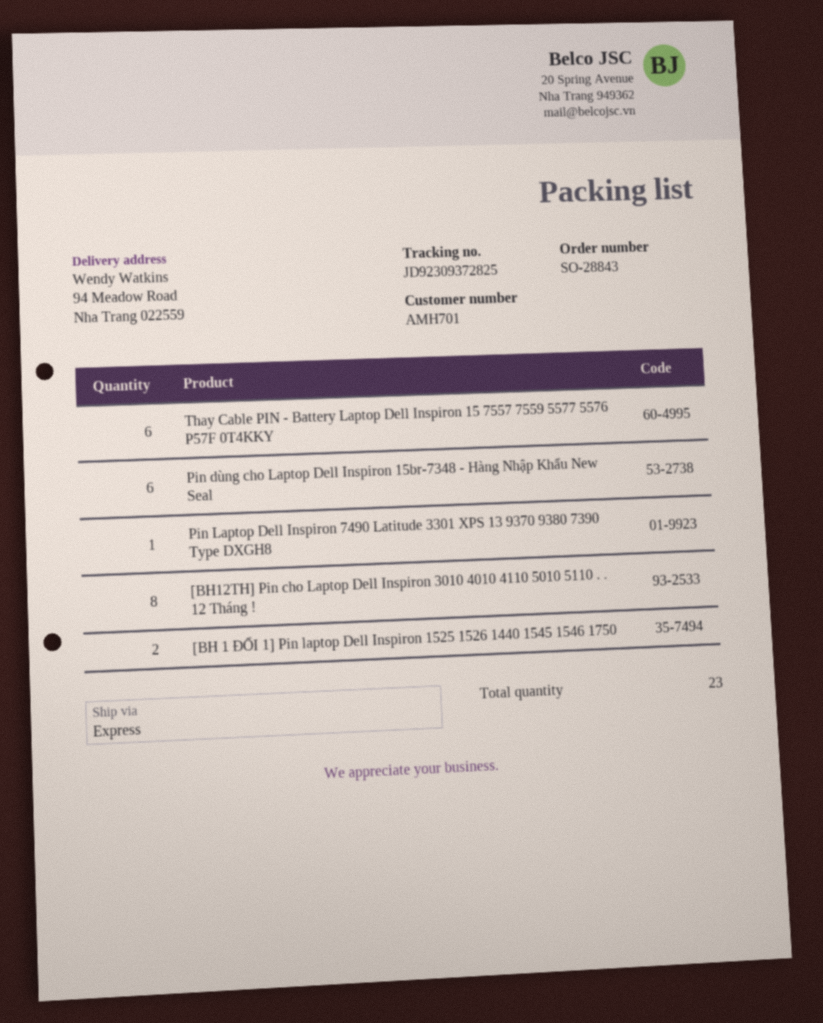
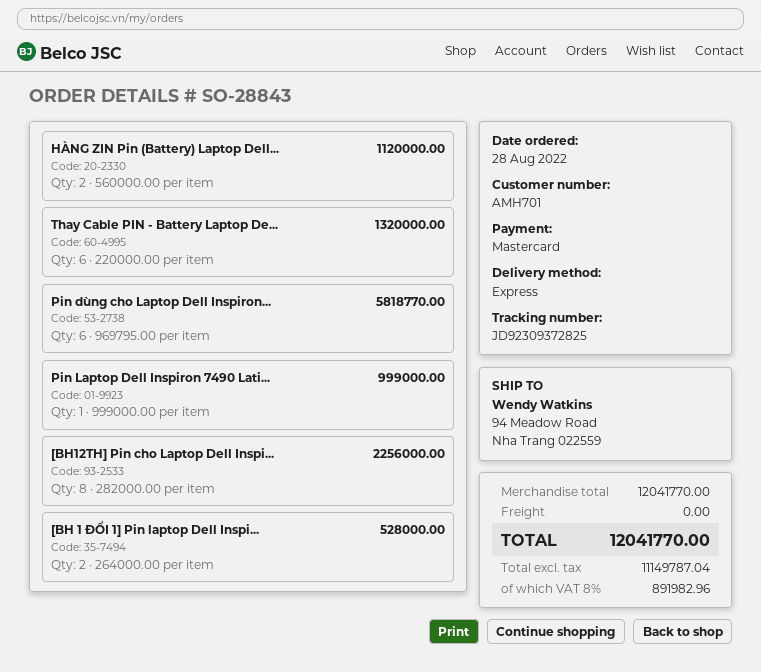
HÀNG ZIN Pin (Battery) Laptop Dell...: none -> 2

